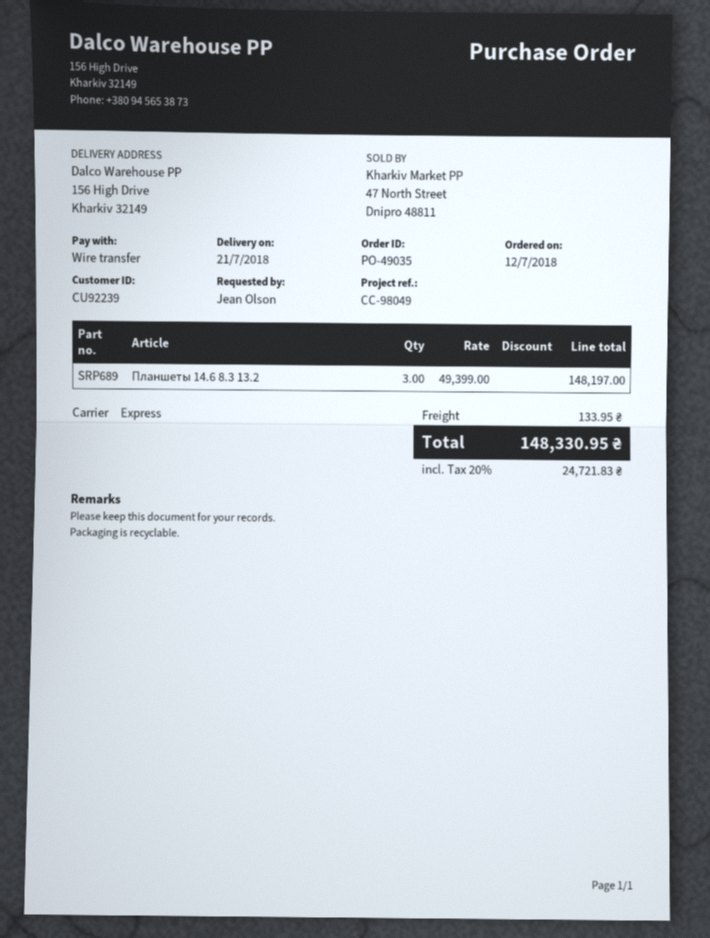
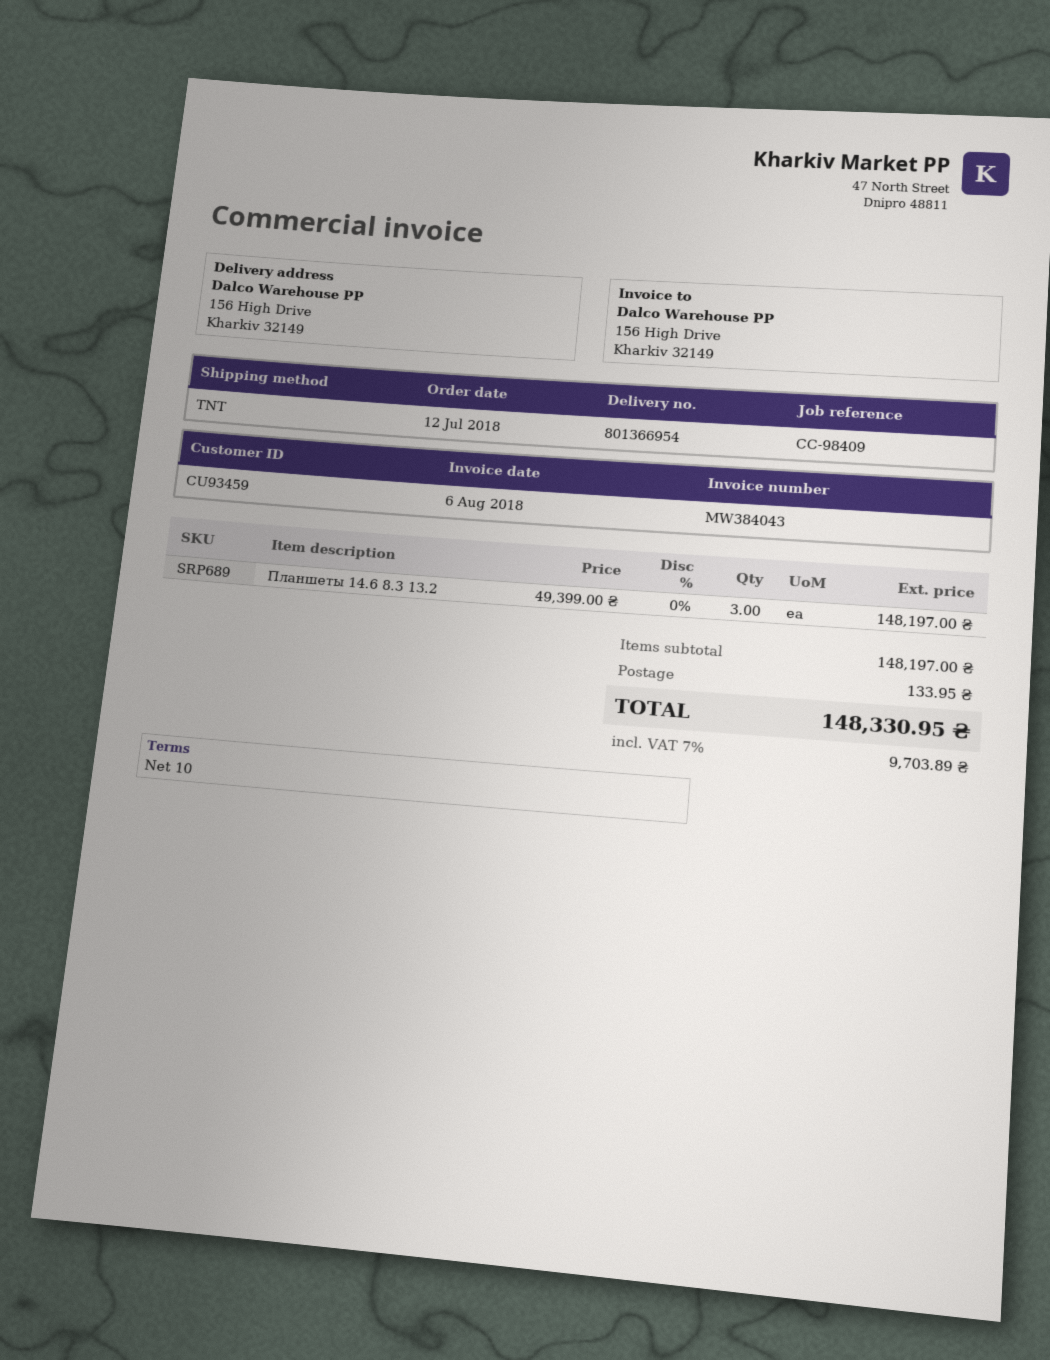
customer number: CU92239 -> CU93459
reference: CC-98049 -> CC-98409
shipping method: express -> TNT
tax: 20% = 24721.83 -> 7% = 9703.89

